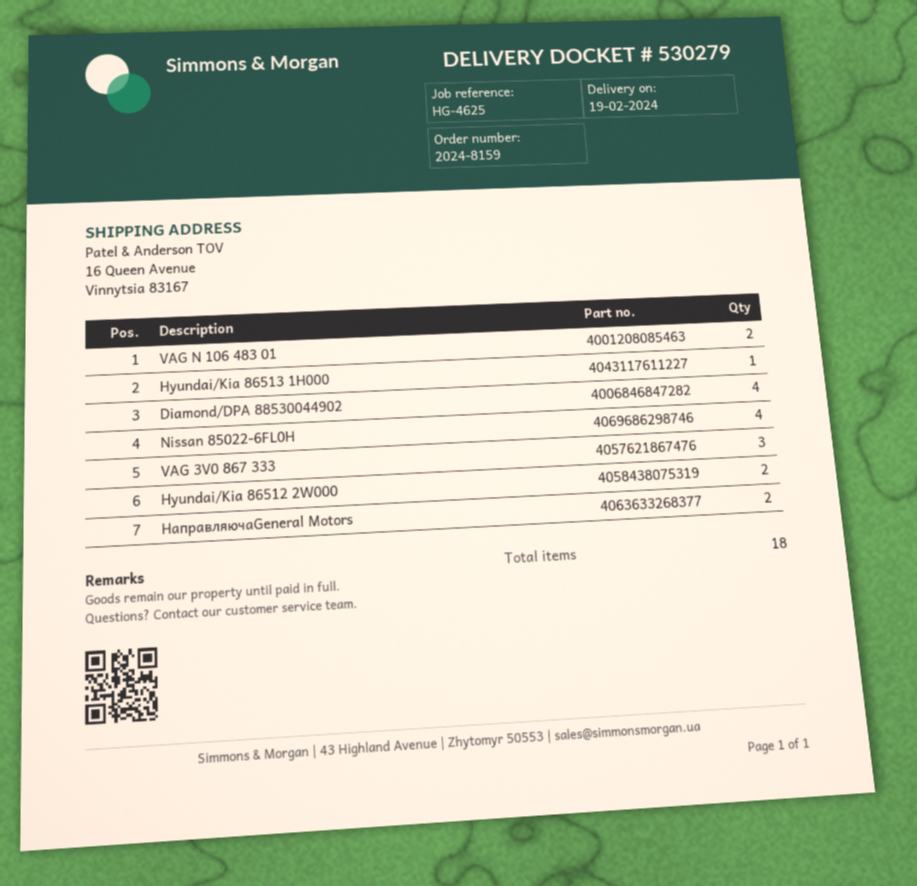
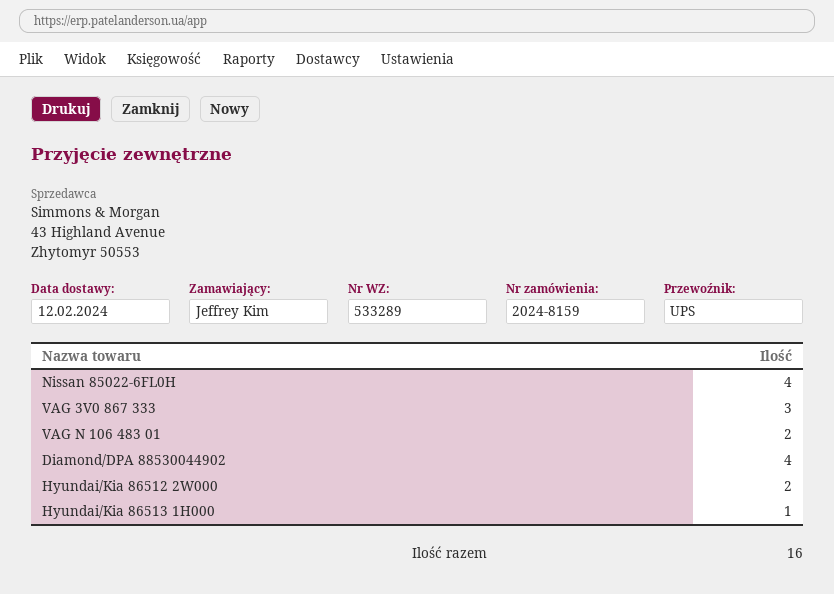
delivery note number: 530279 -> 533289
delivery date: 2024-02-19 -> 2024-02-12
НаправляючаGeneral Motors: 2 -> none
total quantity: 18 -> 16

